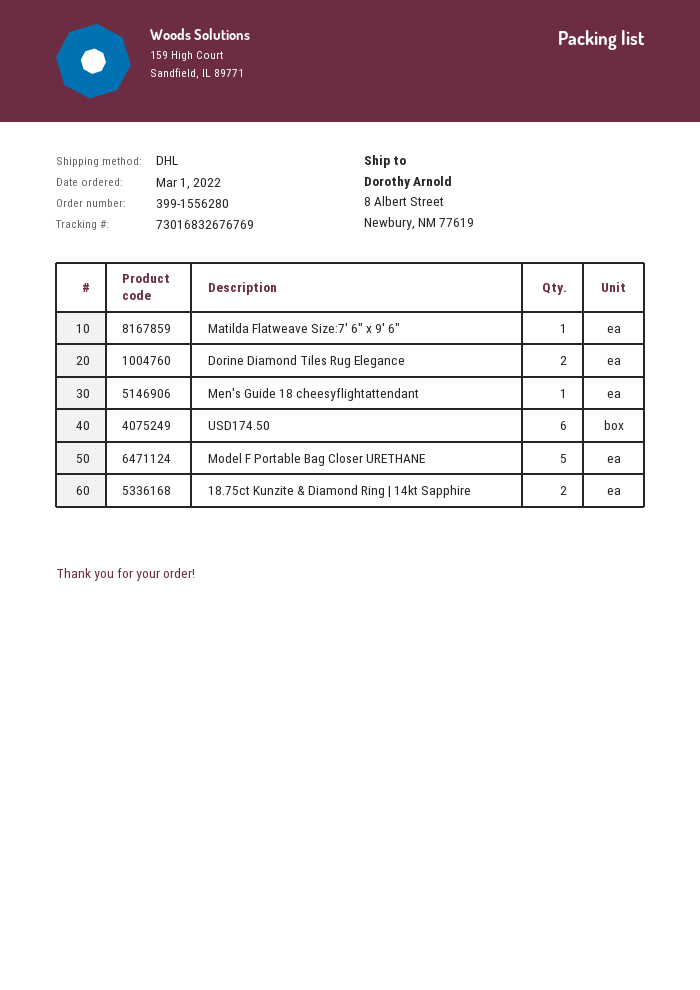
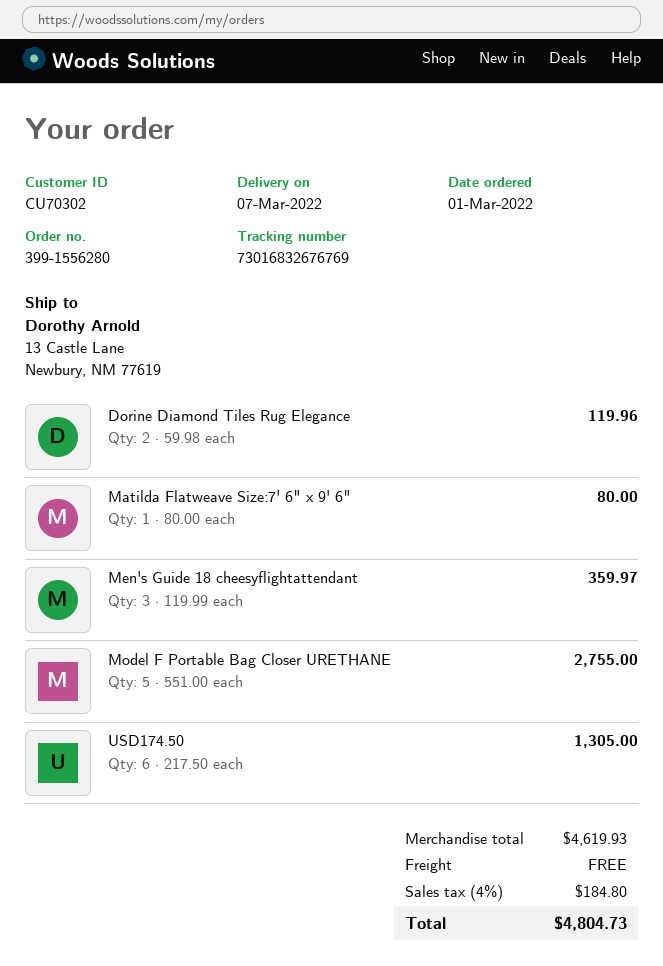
ship to: 8 Albert Street, Newbury, NM 77619 -> 13 Castle Lane, Newbury, NM 77619
Men's Guide 18 cheesyflightattendant: 1 -> 3
18.75ct Kunzite & Diamond Ring | 14kt Sapphire: 2 -> none

